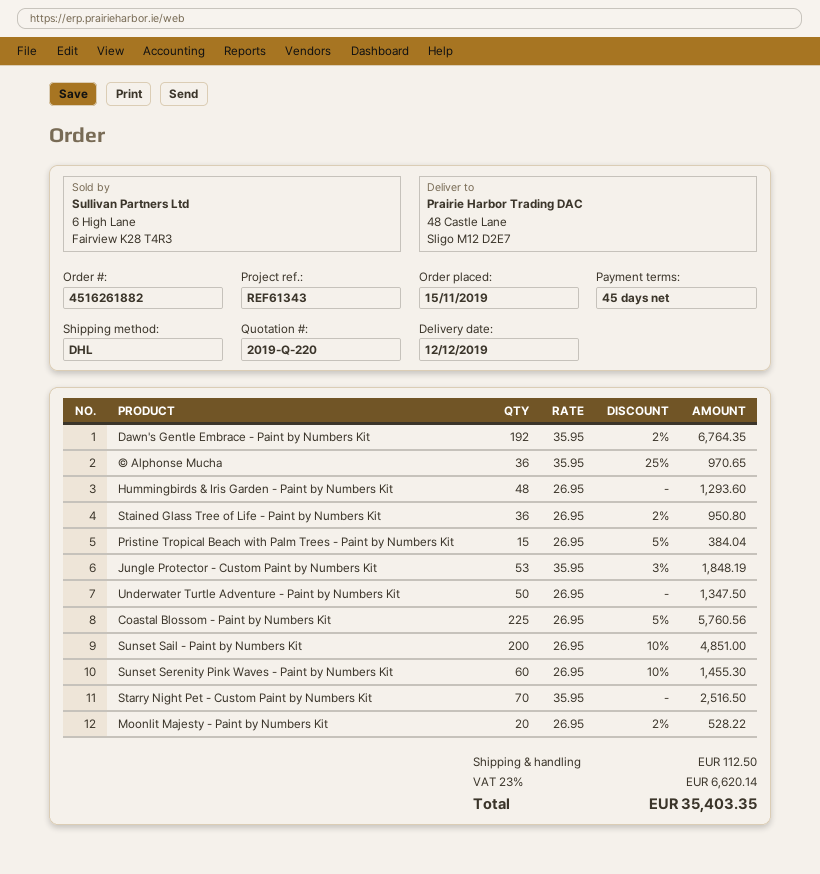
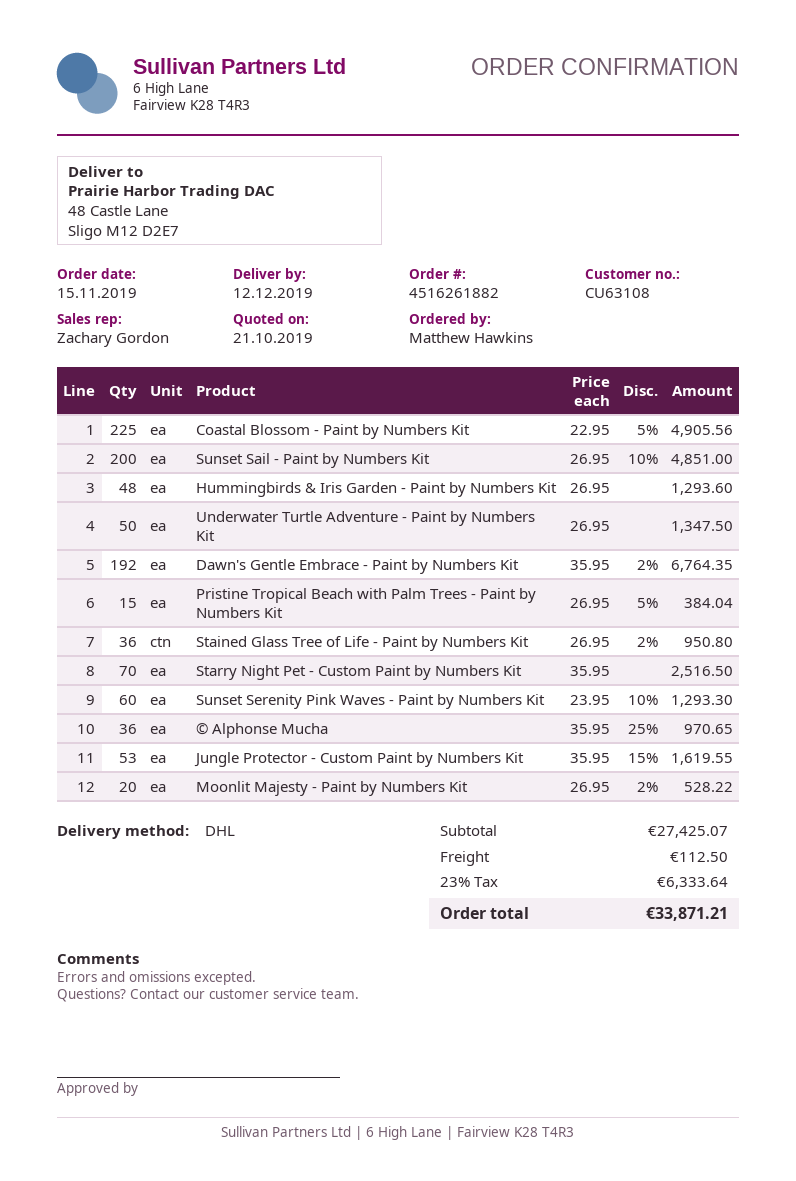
Jungle Protector - Custom Paint by Numbers Kit: 53 x 35.95 - 3% = 1848.19 -> 53 x 35.95 - 15% = 1619.55
Coastal Blossom - Paint by Numbers Kit: 225 x 26.95 - 5% = 5760.56 -> 225 x 22.95 - 5% = 4905.56
Sunset Serenity Pink Waves - Paint by Numbers Kit: 60 x 26.95 - 10% = 1455.30 -> 60 x 23.95 - 10% = 1293.30
tax: 23% = 6620.14 -> 23% = 6333.64
total: 35403.35 -> 33871.21

